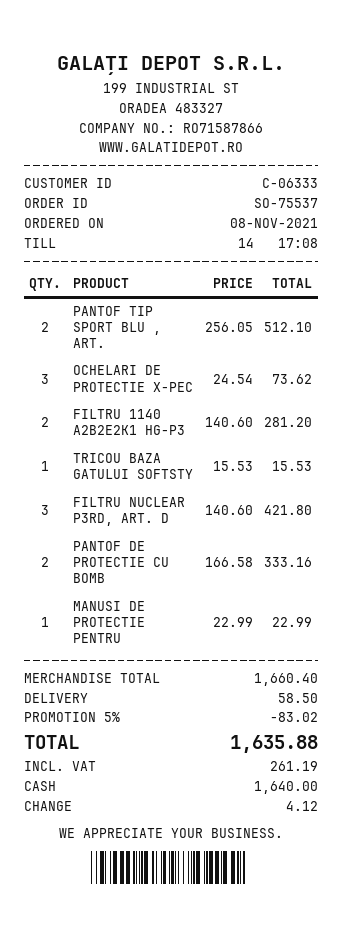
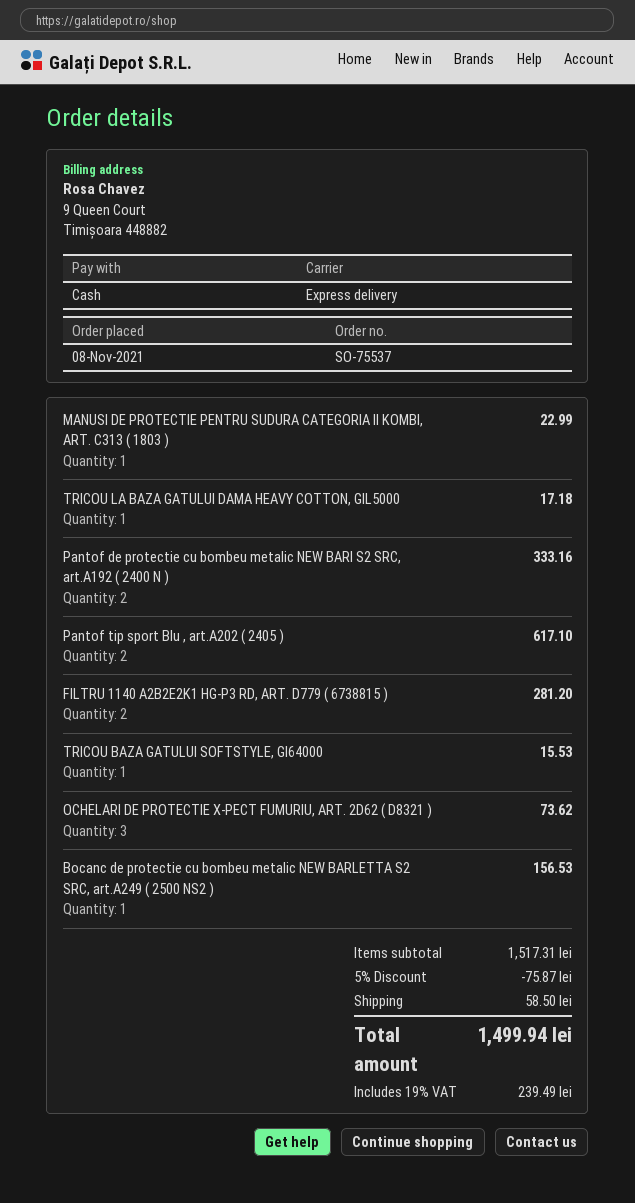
PANTOF TIP SPORT BLU , ART.: 2 for 512.10 -> 2 for 617.10
FILTRU NUCLEAR P3RD, ART. D: 3 for 421.80 -> none
TRICOU LA BAZA GATULUI DAMA HEAVY COTTON, GIL5000: none -> 1 for 17.18
Bocanc de protectie cu bombeu metalic NEW BARLETTA S2 SRC, art.A249 ( 2500 NS2 ): none -> 1 for 156.53
subtotal: 1660.40 -> 1517.31
discount: 5% = 83.02 -> 5% = 75.87
tax: 261.19 -> 239.49
total: 1635.88 -> 1499.94

